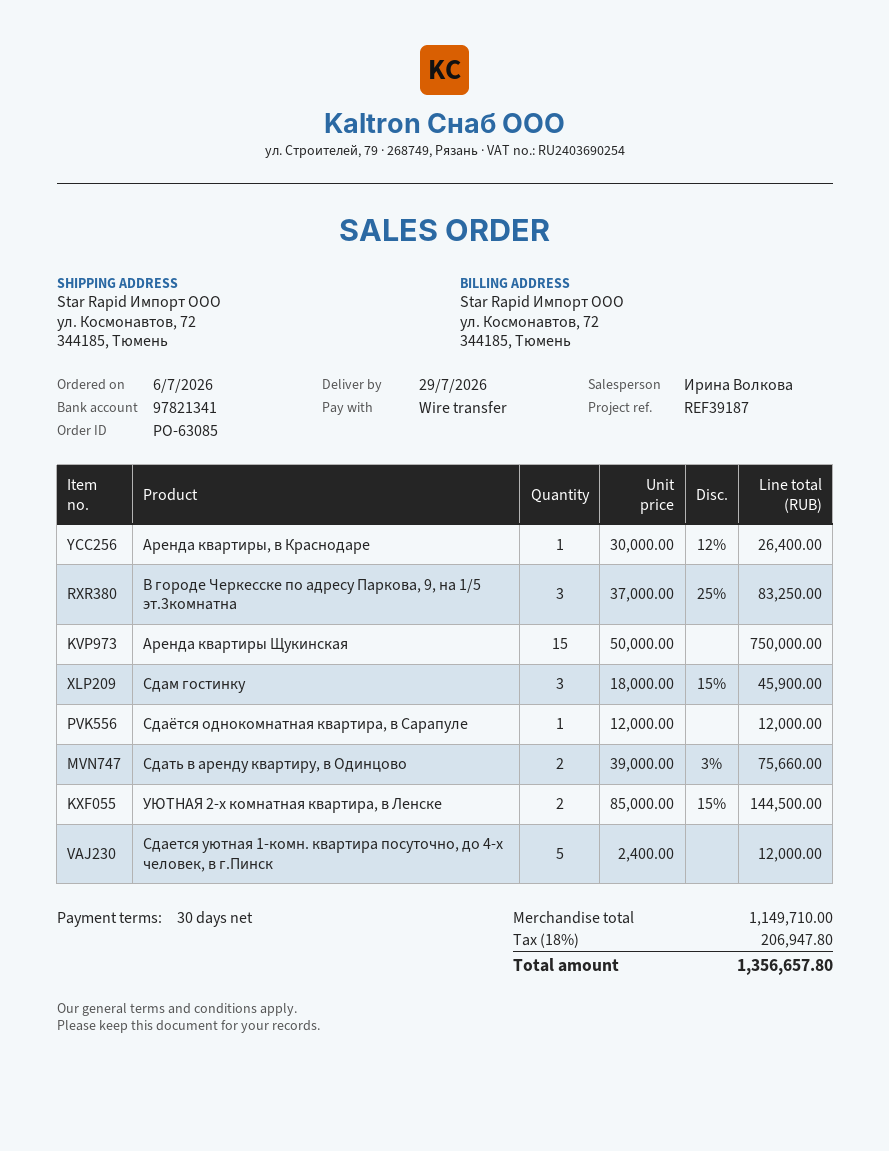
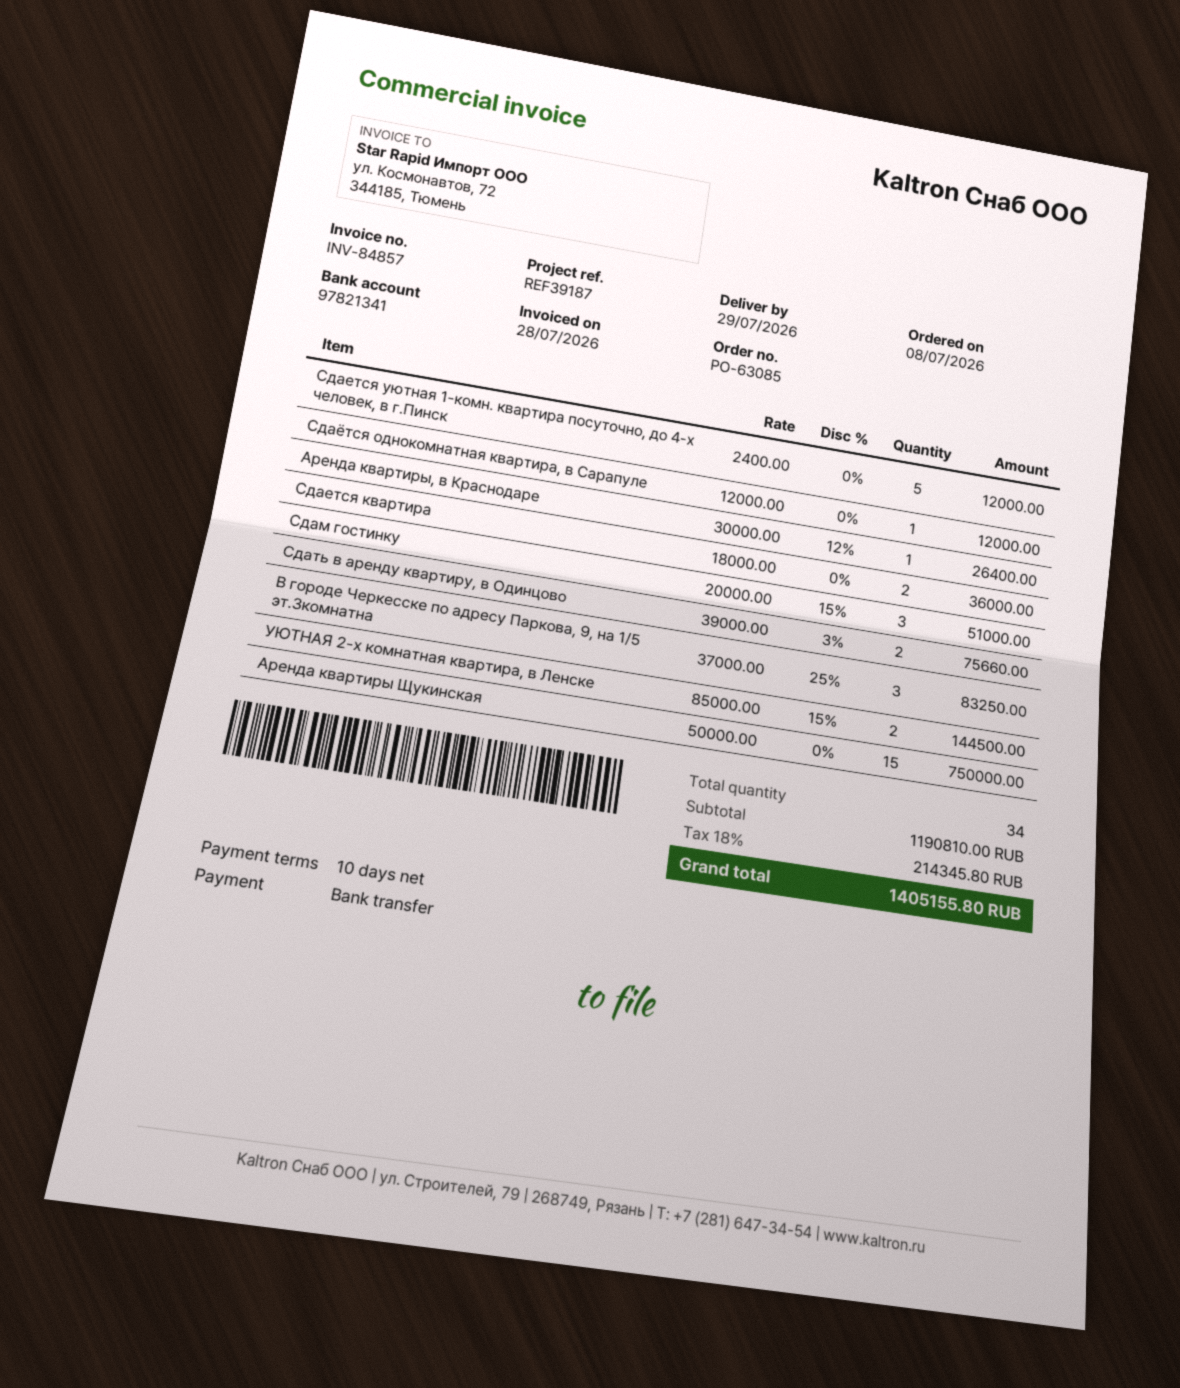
order date: 2026-07-06 -> 2026-07-08
payment terms: 30 days -> 10 days
Сдам гостинку: 3 x 18000.00 - 15% = 45900.00 -> 3 x 20000.00 - 15% = 51000.00
Сдается квартира: none -> 2 x 18000.00 = 36000.00
subtotal: 1149710.00 -> 1190810.00
tax: 18% = 206947.80 -> 18% = 214345.80
total: 1356657.80 -> 1405155.80

